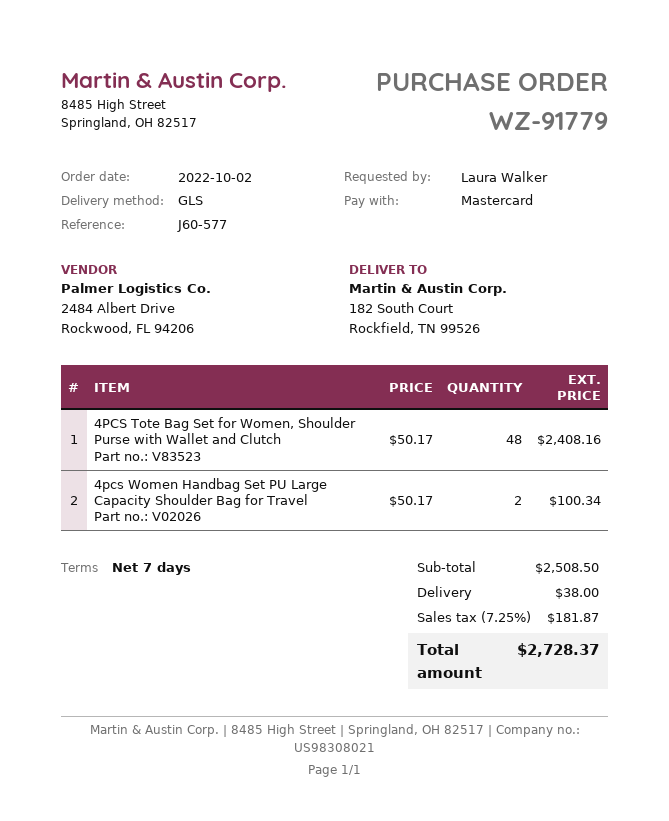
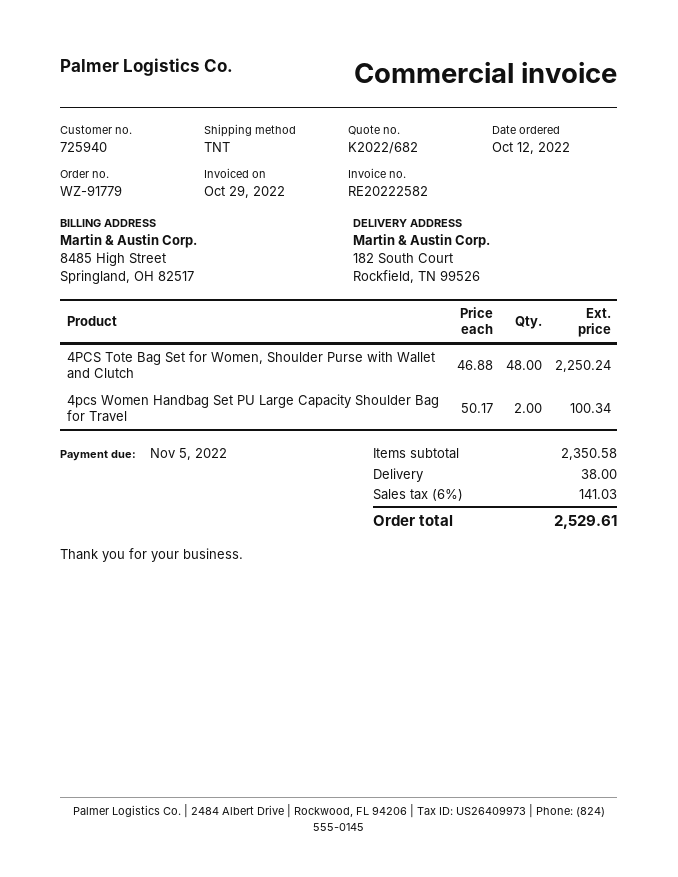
order date: 2022-10-02 -> 2022-10-12
shipping method: GLS -> TNT
4PCS Tote Bag Set for Women, Shoulder Purse with Wallet and Clutch: 48 x 50.17 = 2408.16 -> 48 x 46.88 = 2250.24
subtotal: 2508.50 -> 2350.58
tax: 7.25% = 181.87 -> 6% = 141.03
total: 2728.37 -> 2529.61

